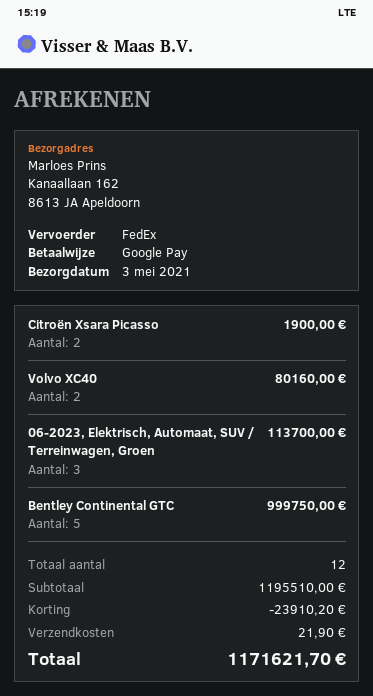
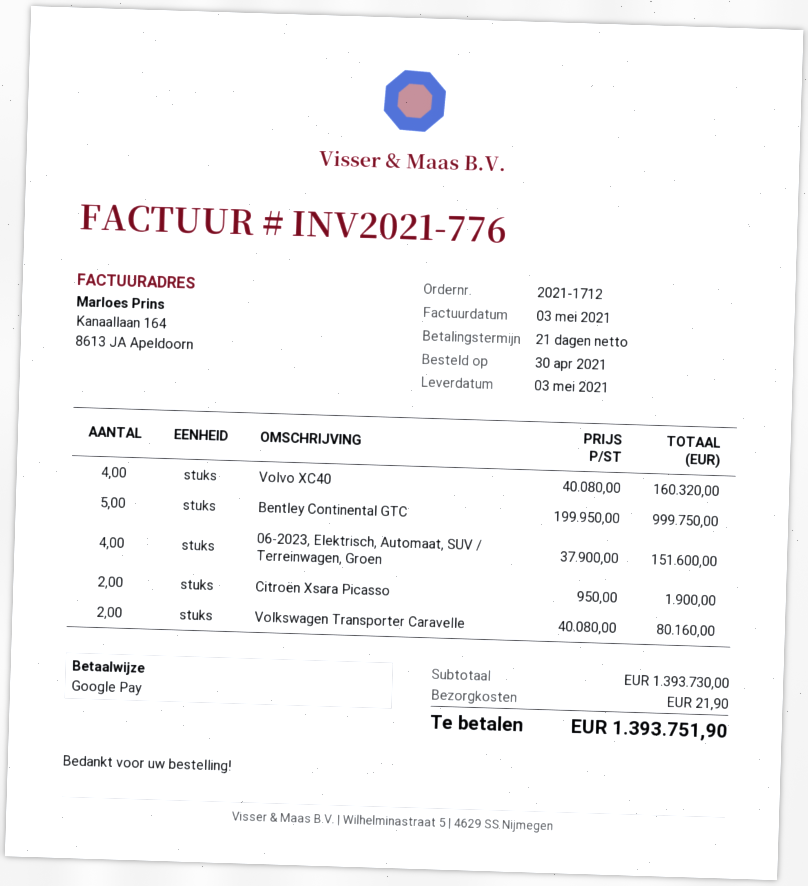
Volvo XC40: 2 for 80160.00 -> 4 for 160320.00
06-2023, Elektrisch, Automaat, SUV / Terreinwagen, Groen: 3 for 113700.00 -> 4 for 151600.00
Volkswagen Transporter Caravelle: none -> 2 for 80160.00
subtotal: 1195510.00 -> 1393730.00
discount: 23910.20 -> none
total: 1171621.70 -> 1393751.90

